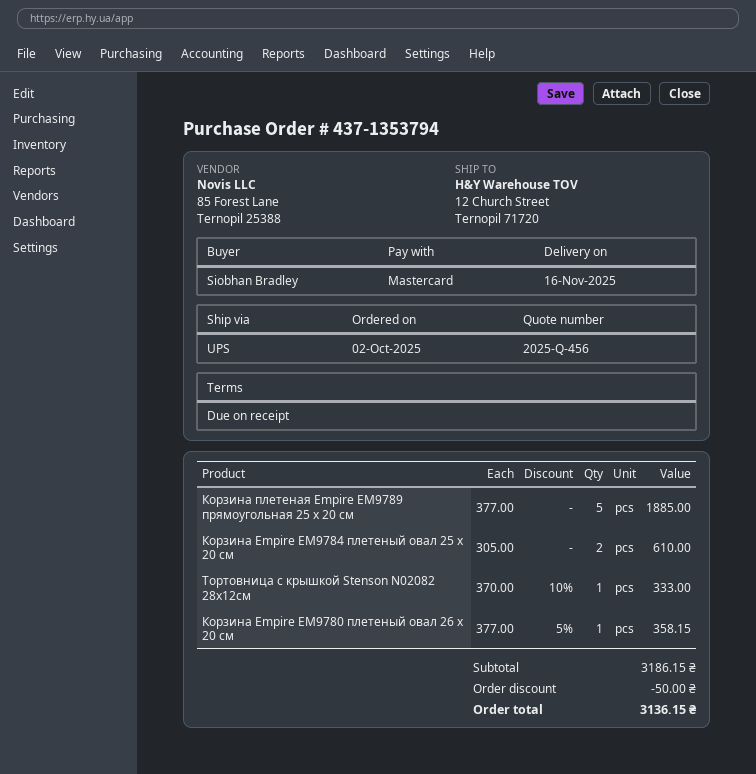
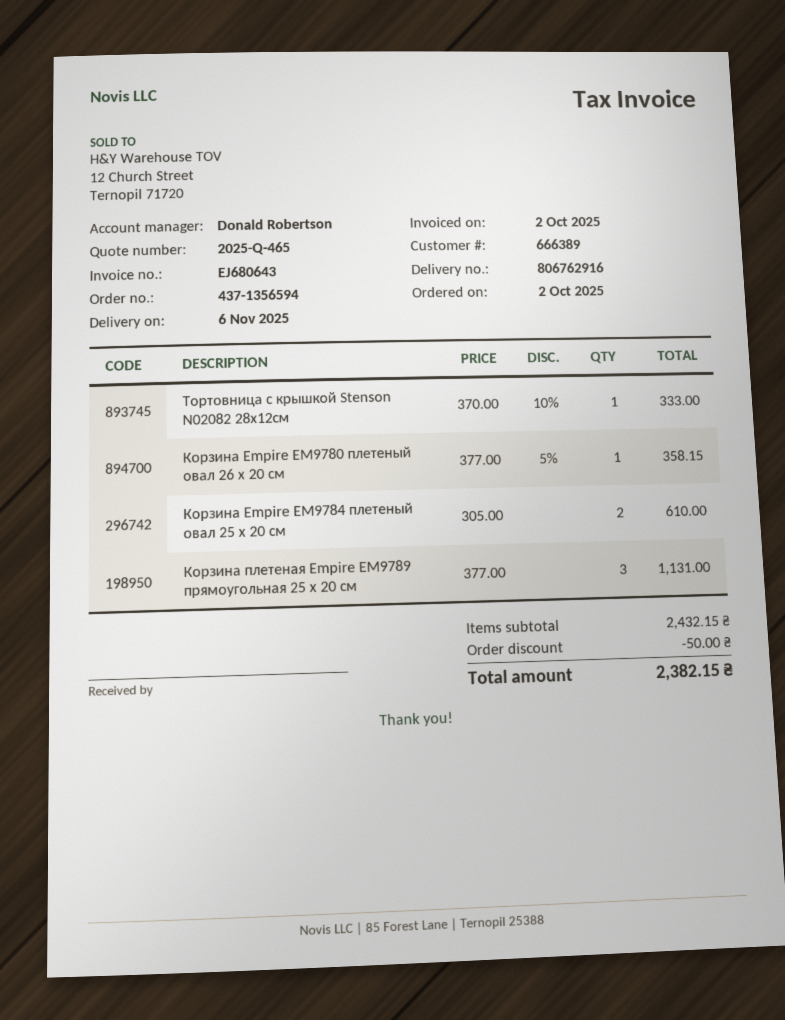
quote number: 2025-Q-456 -> 2025-Q-465
order number: 437-1353794 -> 437-1356594
delivery date: 2025-11-16 -> 2025-11-06
Корзина плетеная Empire EM9789 прямоугольная 25 х 20 см: 5 x 377.00 = 1885.00 -> 3 x 377.00 = 1131.00
subtotal: 3186.15 -> 2432.15
total: 3136.15 -> 2382.15

